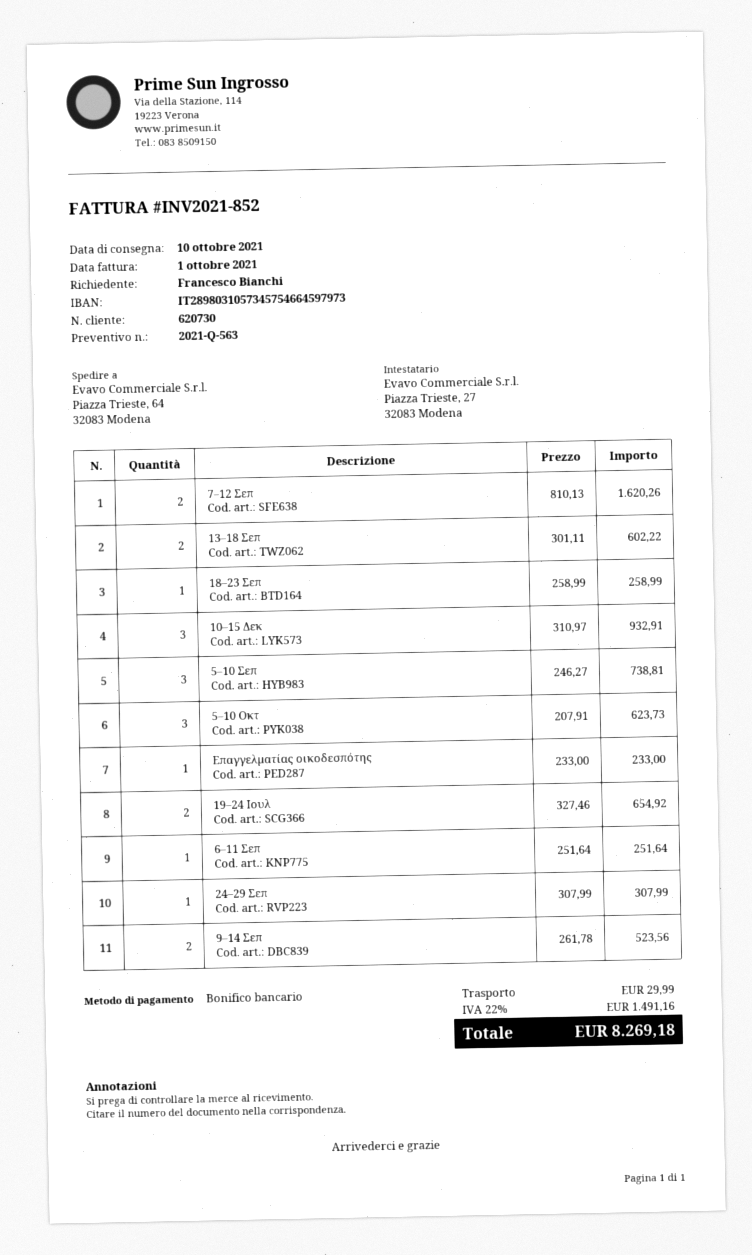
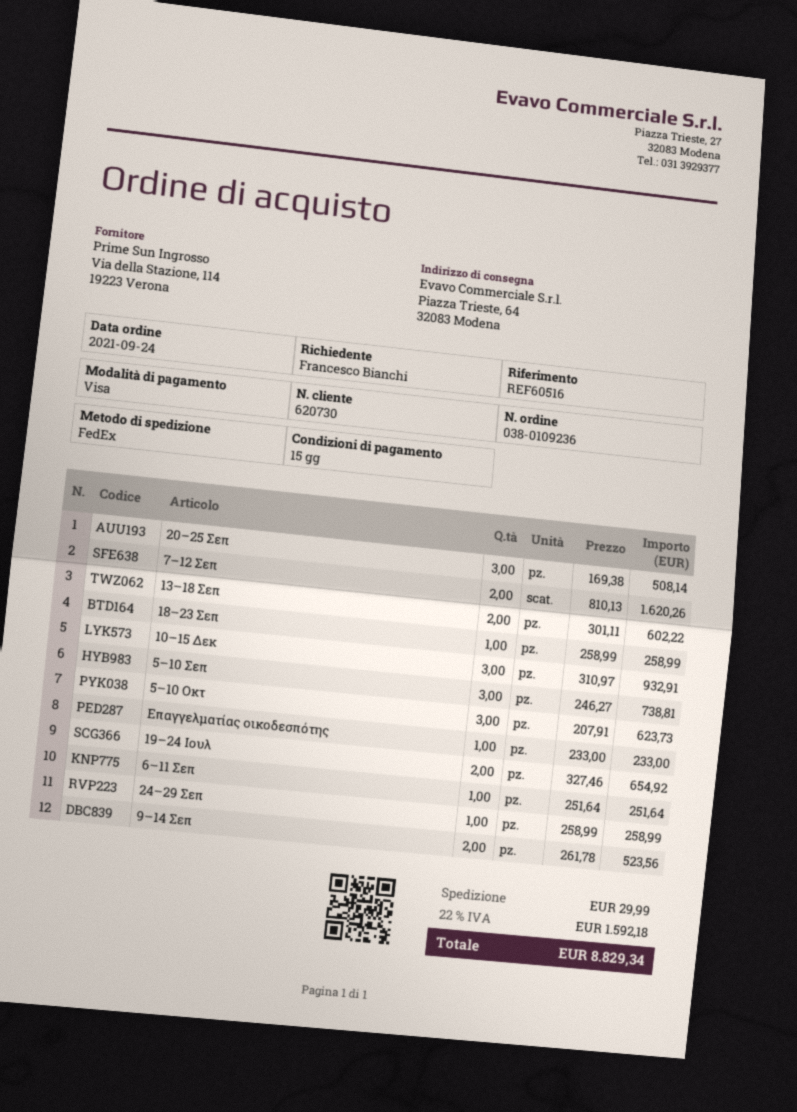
payment method: bank transfer -> Visa
24–29 Σεπ: 1 x 307.99 = 307.99 -> 1 x 258.99 = 258.99
20–25 Σεπ: none -> 3 x 169.38 = 508.14
tax: 22% = 1491.16 -> 22% = 1592.18
total: 8269.18 -> 8829.34

